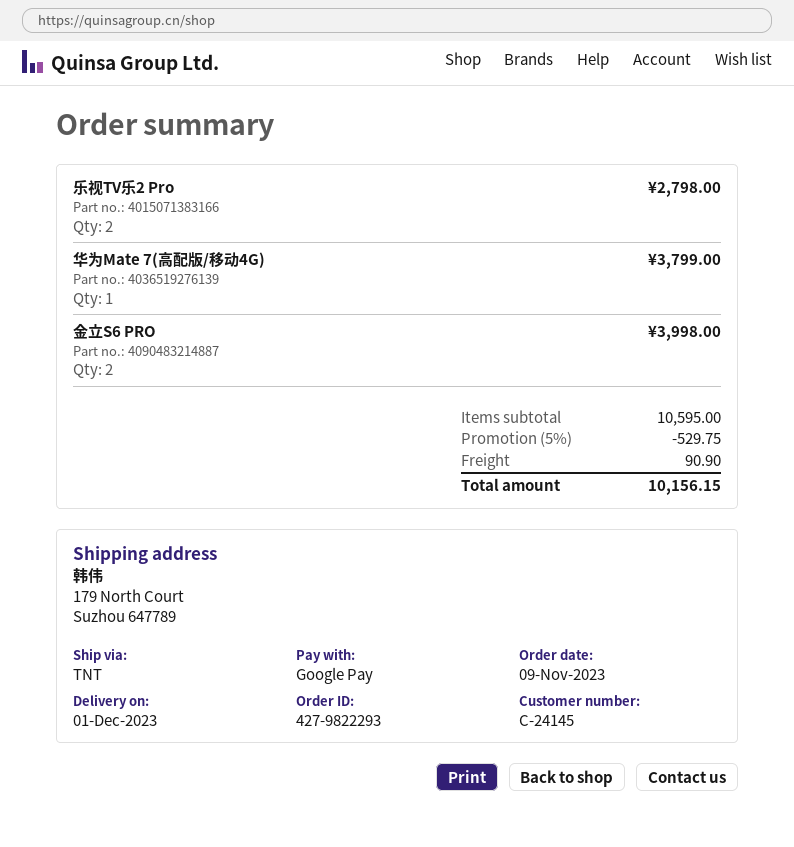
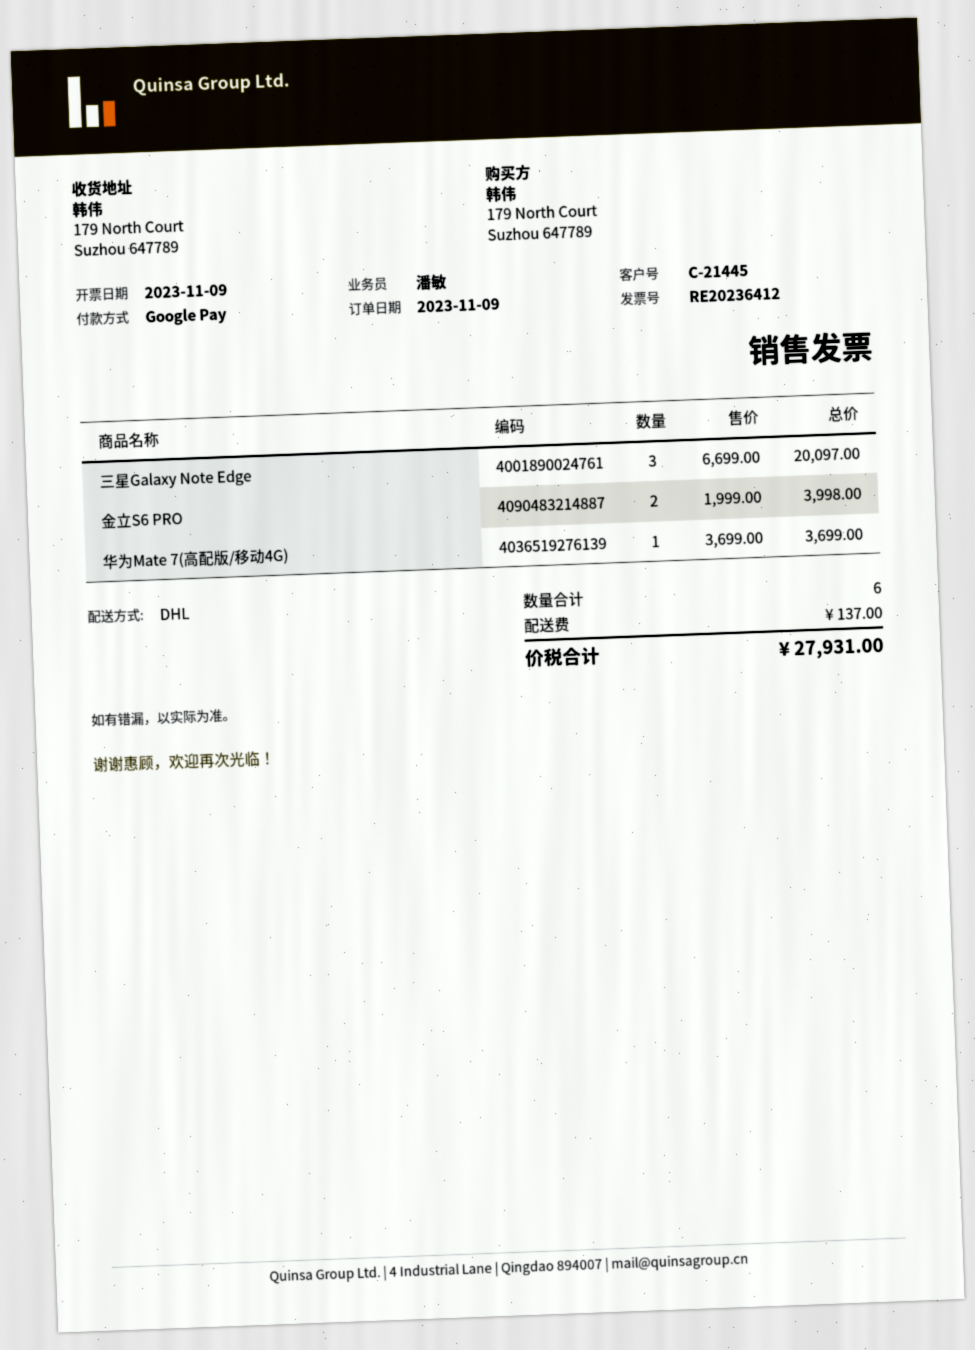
customer number: C-24145 -> C-21445
shipping method: TNT -> DHL
乐视TV乐2 Pro: 2 for 2798.00 -> none
华为Mate 7(高配版/移动4G): 1 for 3799.00 -> 1 for 3699.00
三星Galaxy Note Edge: none -> 3 for 20097.00
discount: 5% = 529.75 -> none
shipping: 90.90 -> 137.00
total: 10156.15 -> 27931.00

